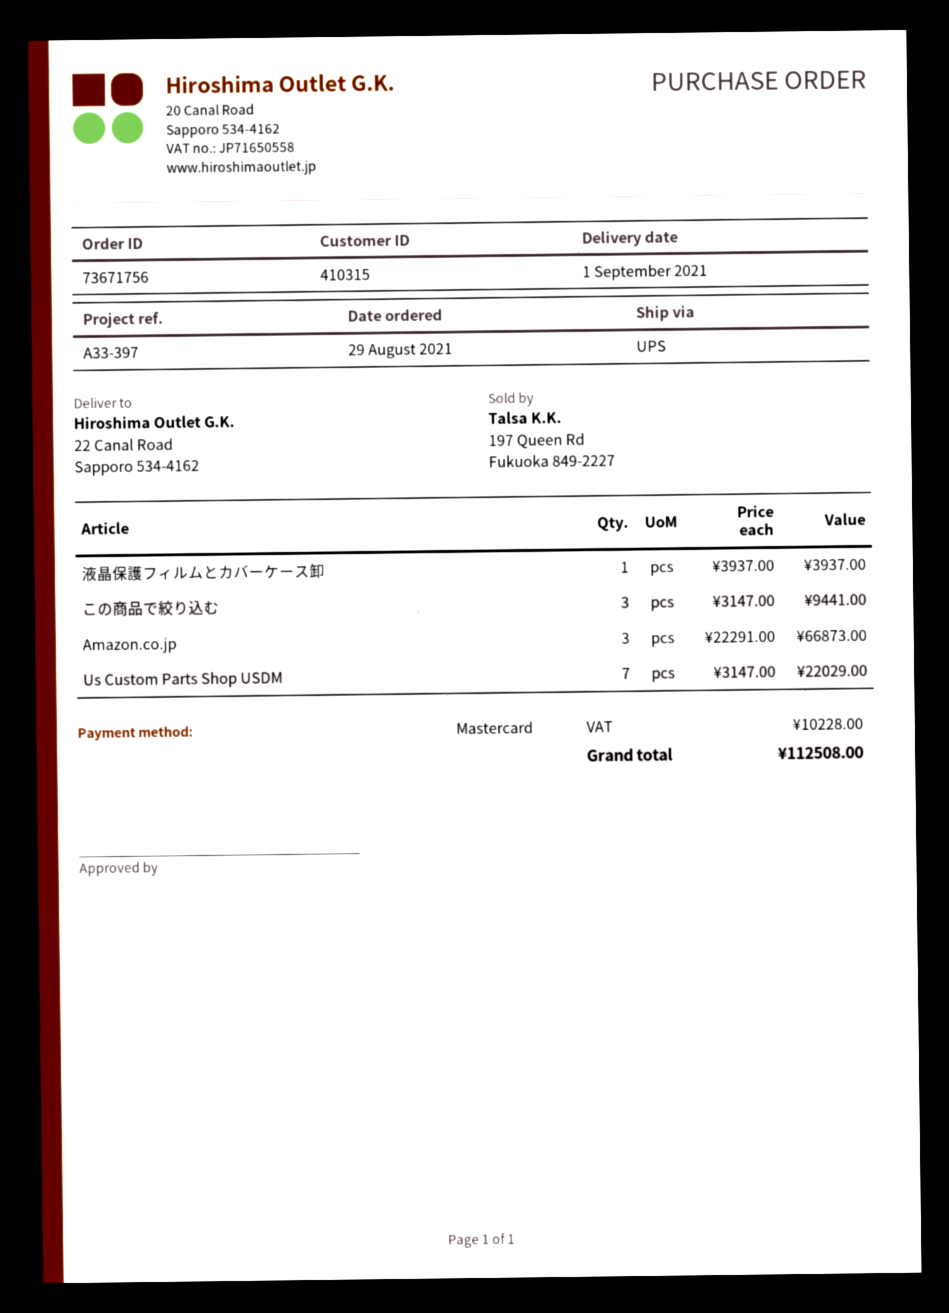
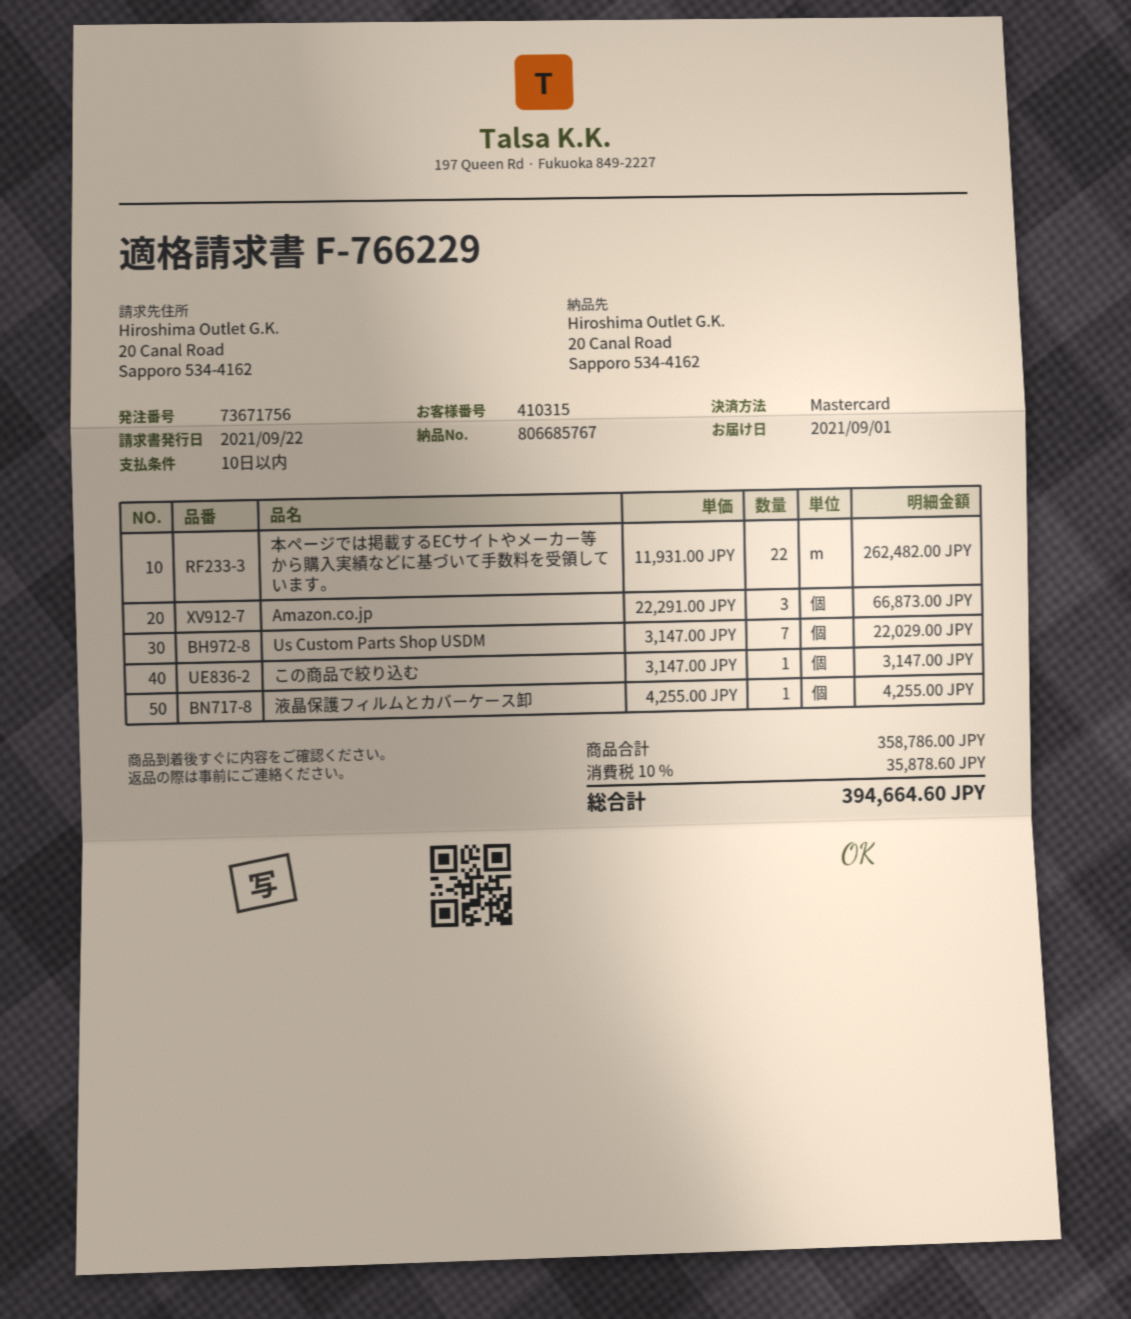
ship to: 22 Canal Road, Sapporo 534-4162 -> 20 Canal Road, Sapporo 534-4162
液晶保護フィルムとカバーケース卸: 1 x 3937.00 = 3937.00 -> 1 x 4255.00 = 4255.00
この商品で絞り込む: 3 x 3147.00 = 9441.00 -> 1 x 3147.00 = 3147.00
本ページでは掲載するECサイトやメーカー等から購入実績などに基づいて手数料を受領しています。: none -> 22 x 11931.00 = 262482.00
tax: 10228.00 -> 35878.60
total: 112508.00 -> 394664.60

